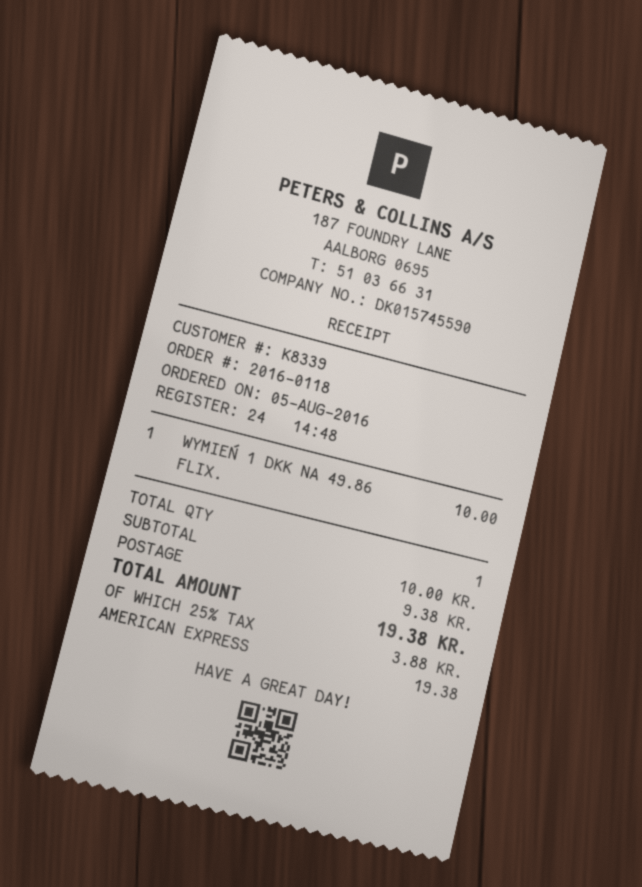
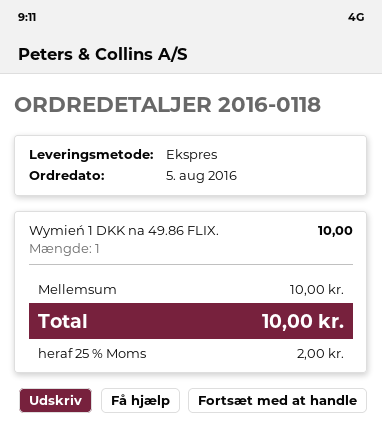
shipping: 9.38 -> none
tax: 25% = 3.88 -> 25% = 2.00
total: 19.38 -> 10.00

